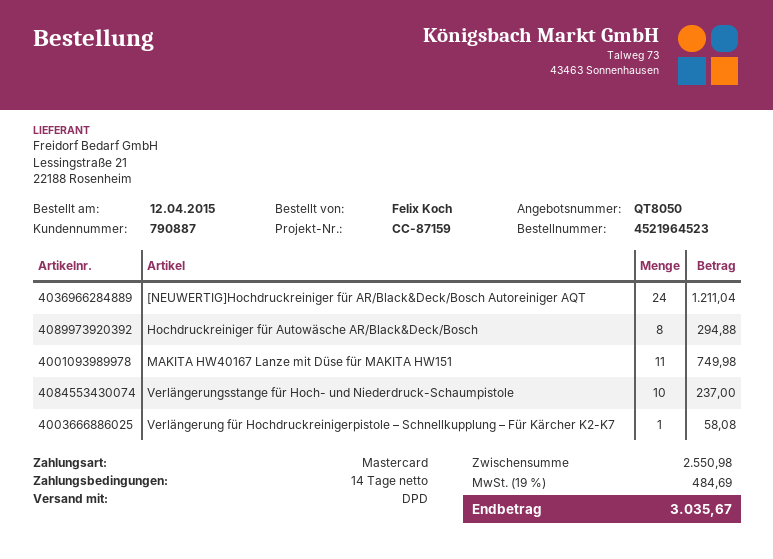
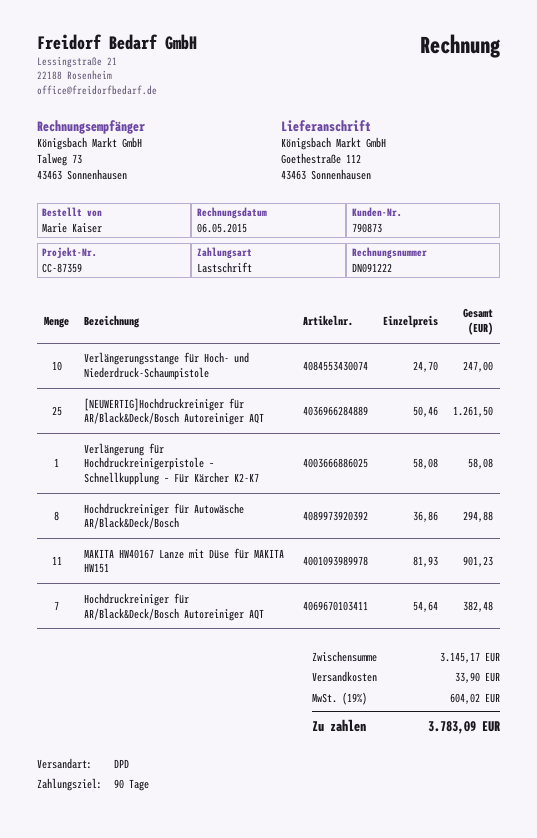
payment terms: 14 days -> 90 days
customer number: 790887 -> 790873
reference: CC-87159 -> CC-87359
ordered by: Felix Koch -> Marie Kaiser
payment method: Mastercard -> direct debit
[NEUWERTIG]Hochdruckreiniger für AR/Black&Deck/Bosch Autoreiniger AQT: 24 for 1211.04 -> 25 for 1261.50
MAKITA HW40167 Lanze mit Düse für MAKITA HW151: 11 for 749.98 -> 11 for 901.23
Verlängerungsstange für Hoch- und Niederdruck-Schaumpistole: 10 for 237.00 -> 10 for 247.00
Hochdruckreiniger für AR/Black&Deck/Bosch Autoreiniger AQT: none -> 7 for 382.48
subtotal: 2550.98 -> 3145.17
shipping: none -> 33.90
tax: 19% = 484.69 -> 19% = 604.02
total: 3035.67 -> 3783.09

